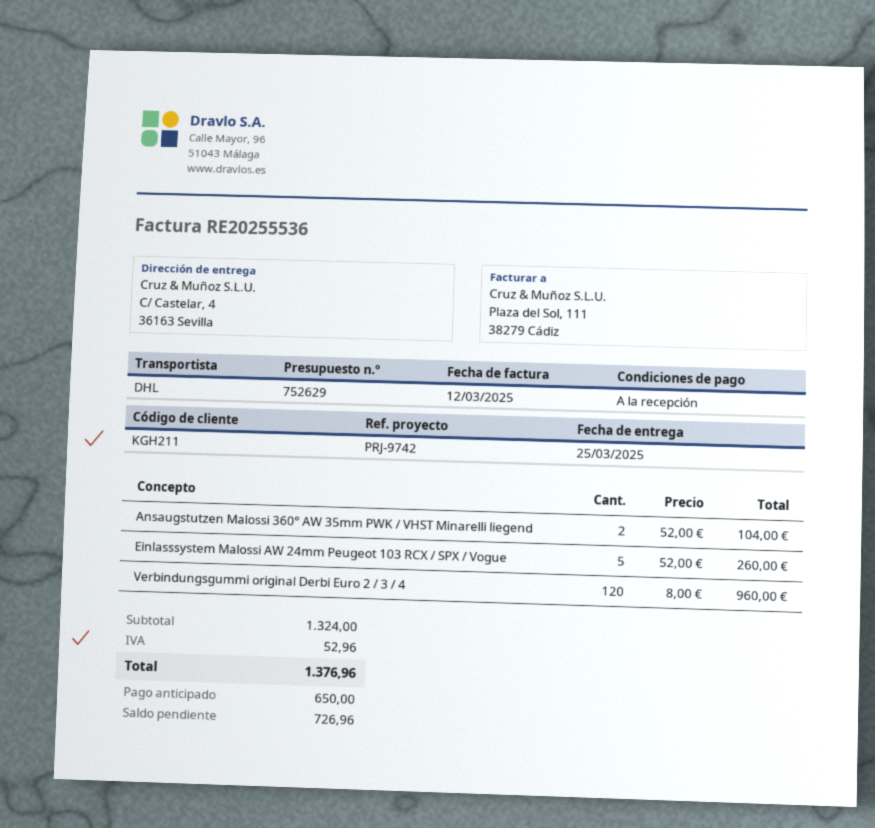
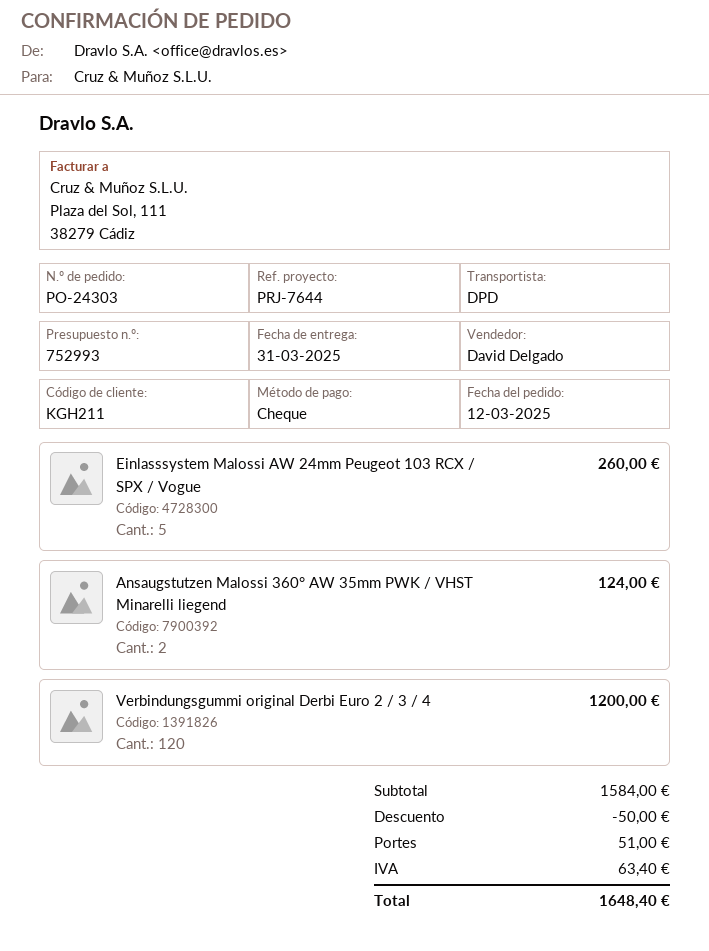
quote number: 752629 -> 752993
delivery date: 2025-03-25 -> 2025-03-31
reference: PRJ-9742 -> PRJ-7644
shipping method: DHL -> DPD
Ansaugstutzen Malossi 360° AW 35mm PWK / VHST Minarelli liegend: 2 for 104.00 -> 2 for 124.00
Verbindungsgummi original Derbi Euro 2 / 3 / 4: 120 for 960.00 -> 120 for 1200.00
subtotal: 1324.00 -> 1584.00
discount: none -> 50.00
shipping: none -> 51.00
tax: 52.96 -> 63.40
total: 1376.96 -> 1648.40

